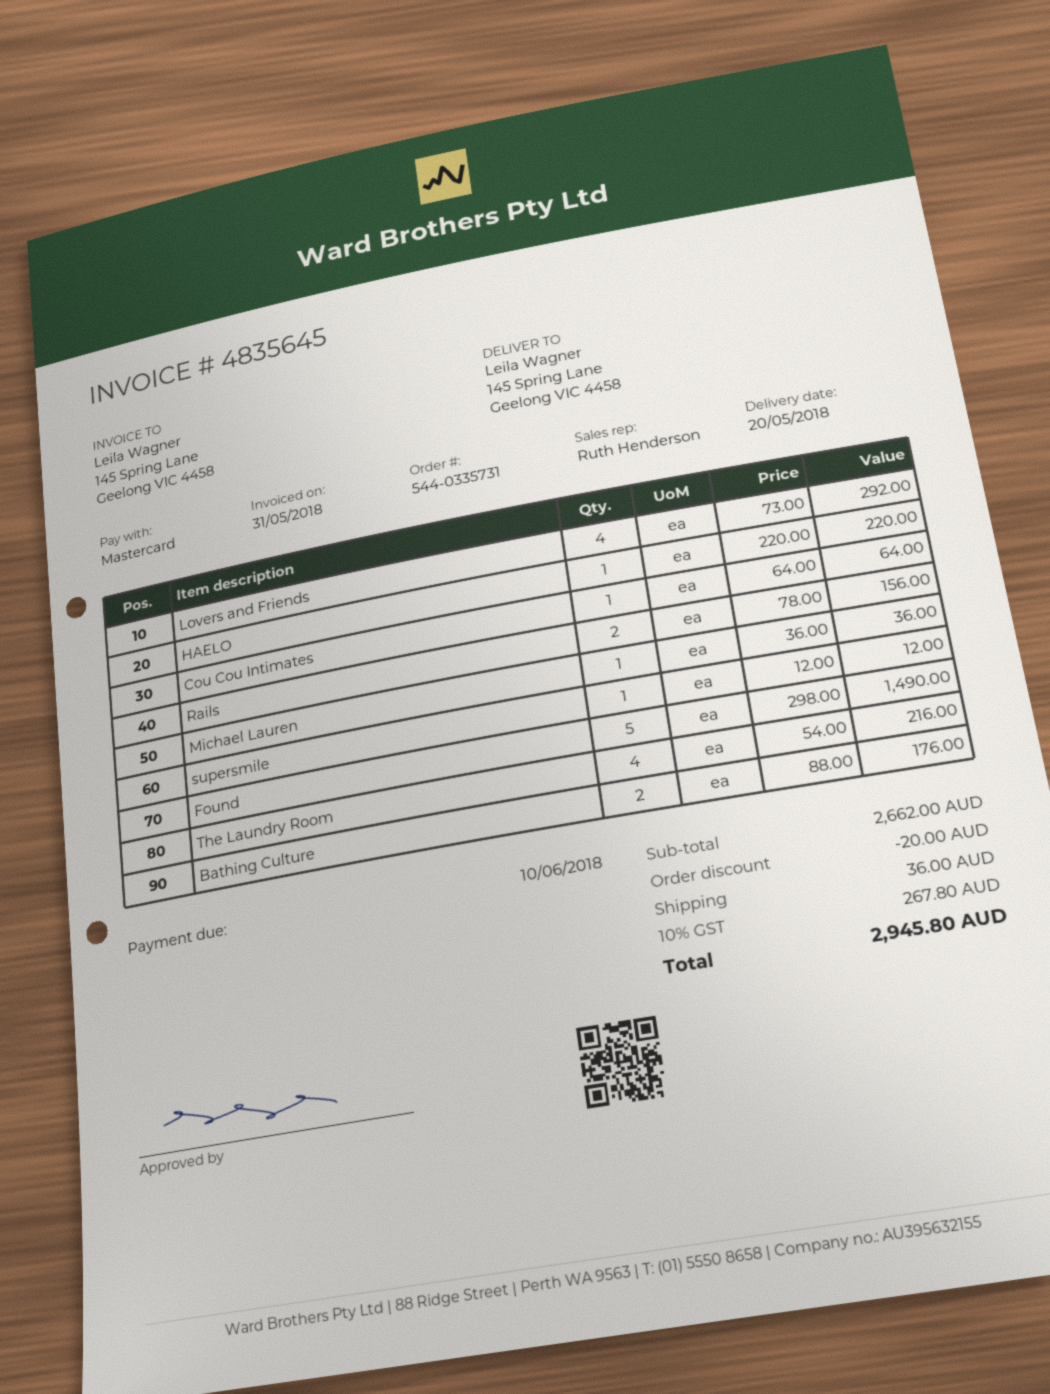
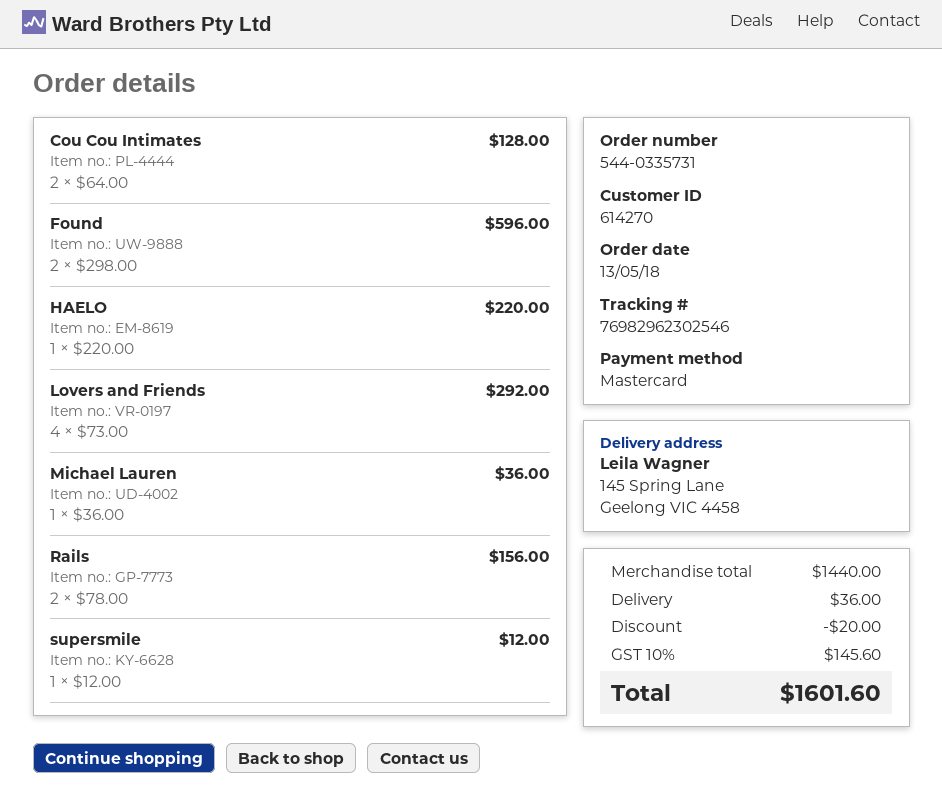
Cou Cou Intimates: 1 x 64.00 = 64.00 -> 2 x 64.00 = 128.00
Found: 5 x 298.00 = 1490.00 -> 2 x 298.00 = 596.00
The Laundry Room: 4 x 54.00 = 216.00 -> none
Bathing Culture: 2 x 88.00 = 176.00 -> none
subtotal: 2662.00 -> 1440.00
tax: 10% = 267.80 -> 10% = 145.60
total: 2945.80 -> 1601.60

